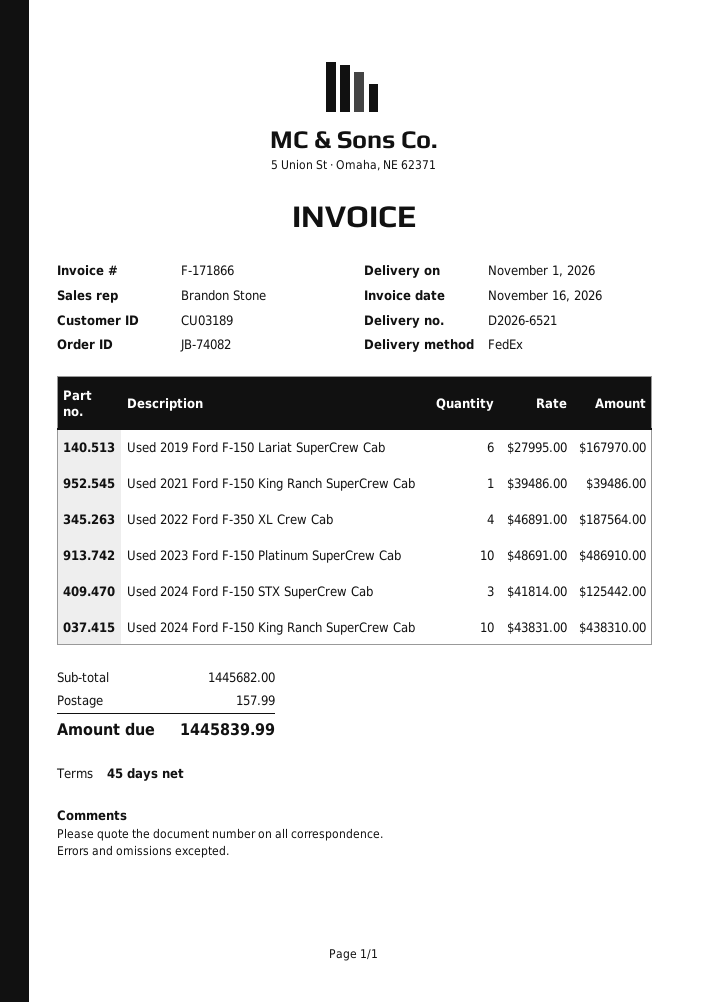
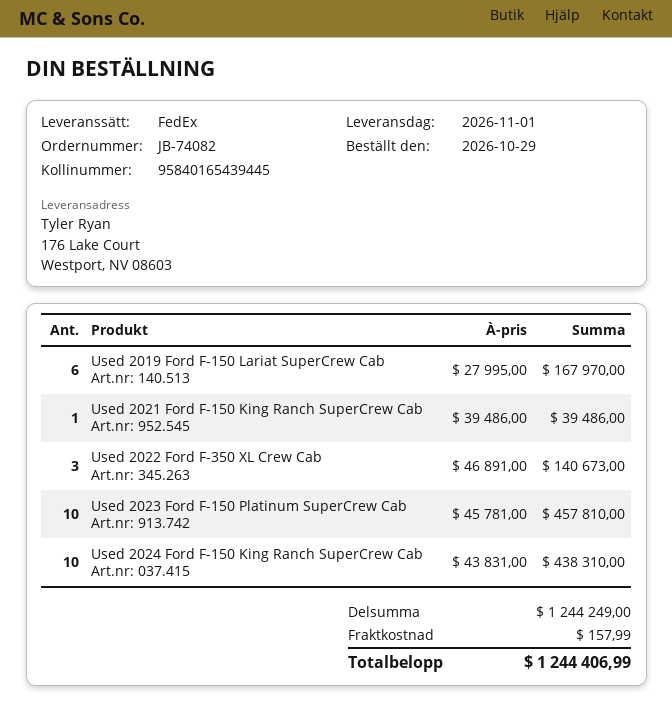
Used 2022 Ford F-350 XL Crew Cab: 4 x 46891.00 = 187564.00 -> 3 x 46891.00 = 140673.00
Used 2023 Ford F-150 Platinum SuperCrew Cab: 10 x 48691.00 = 486910.00 -> 10 x 45781.00 = 457810.00
Used 2024 Ford F-150 STX SuperCrew Cab: 3 x 41814.00 = 125442.00 -> none
subtotal: 1445682.00 -> 1244249.00
total: 1445839.99 -> 1244406.99

